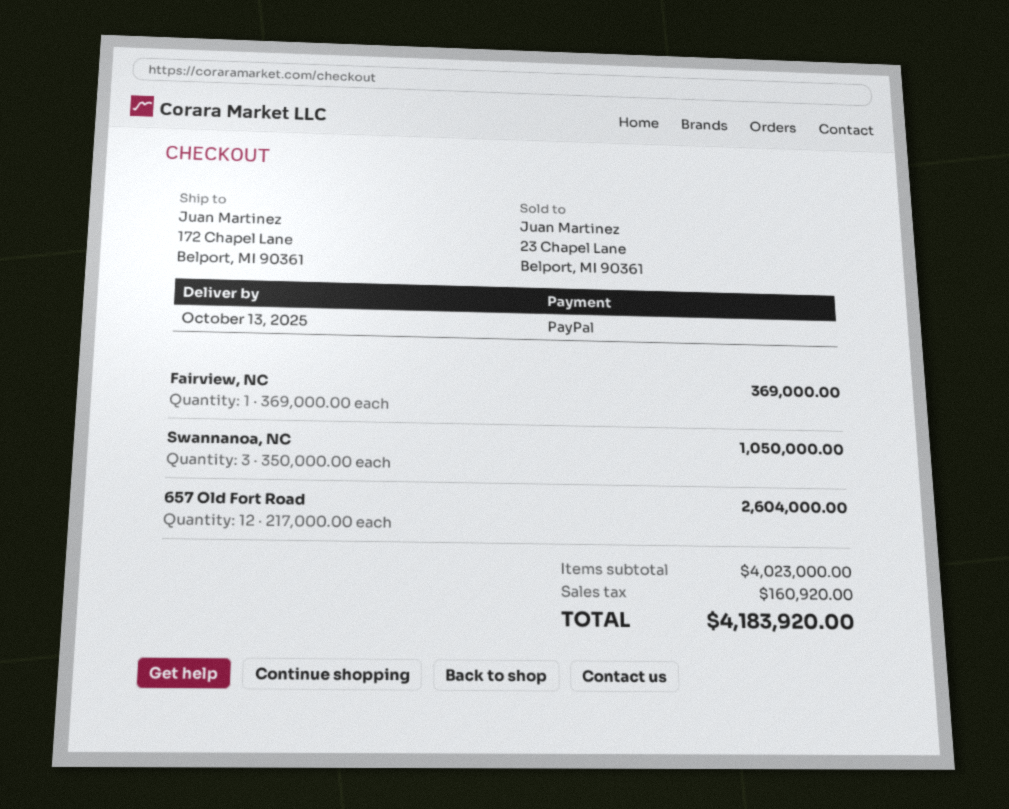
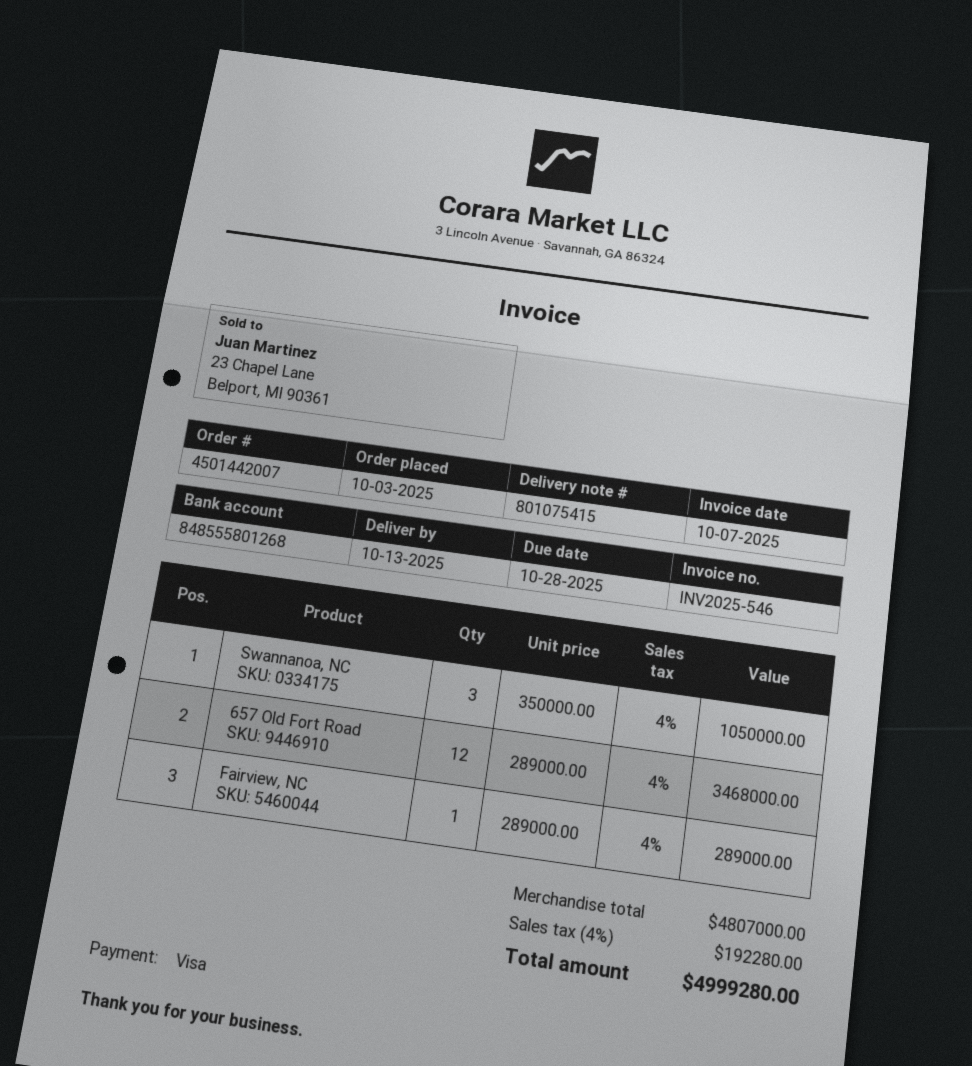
payment method: PayPal -> Visa
Fairview, NC: 1 x 369000.00 = 369000.00 -> 1 x 289000.00 = 289000.00
657 Old Fort Road: 12 x 217000.00 = 2604000.00 -> 12 x 289000.00 = 3468000.00
subtotal: 4023000.00 -> 4807000.00
tax: 160920.00 -> 192280.00
total: 4183920.00 -> 4999280.00

